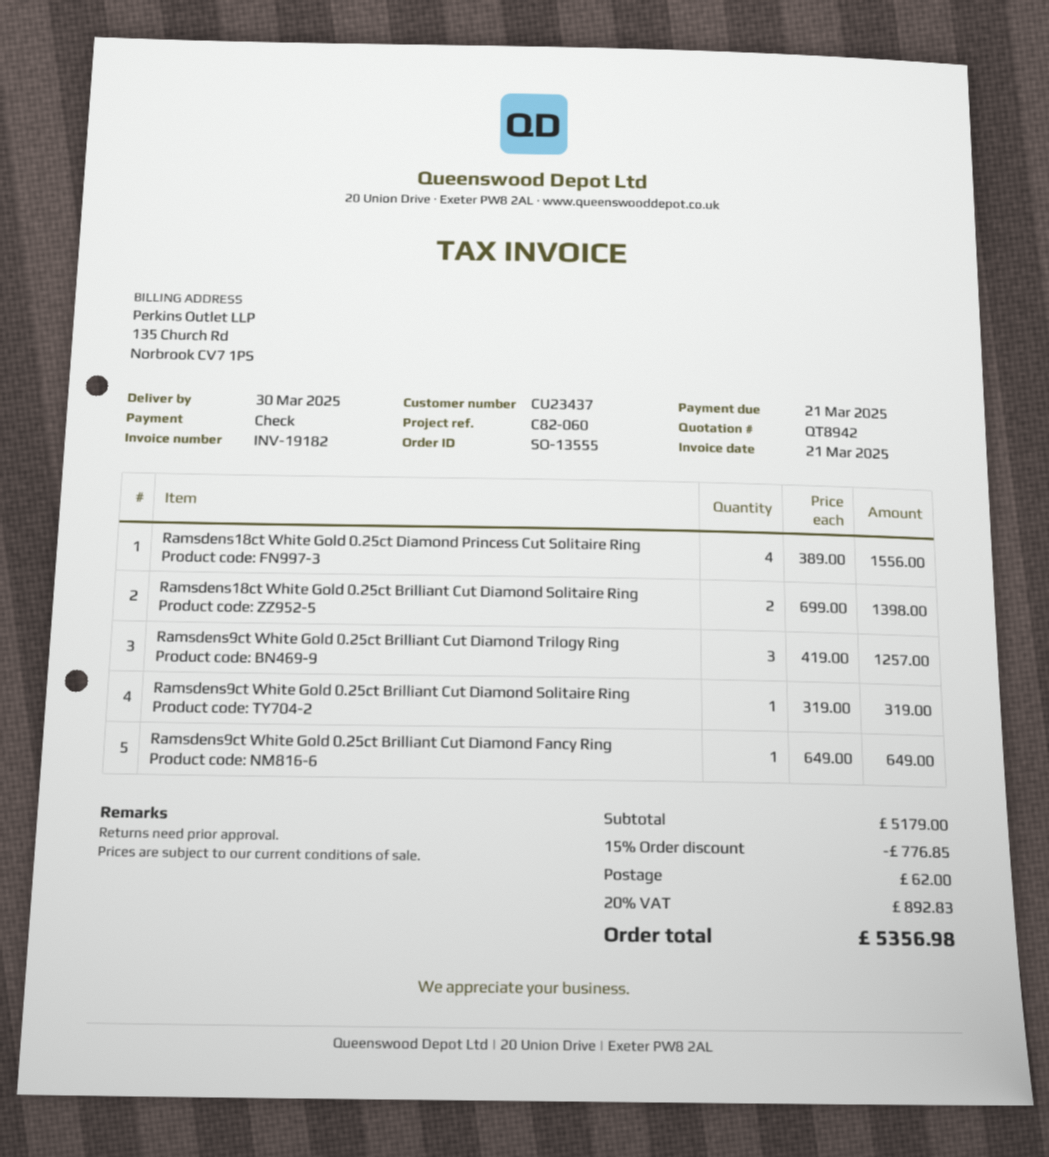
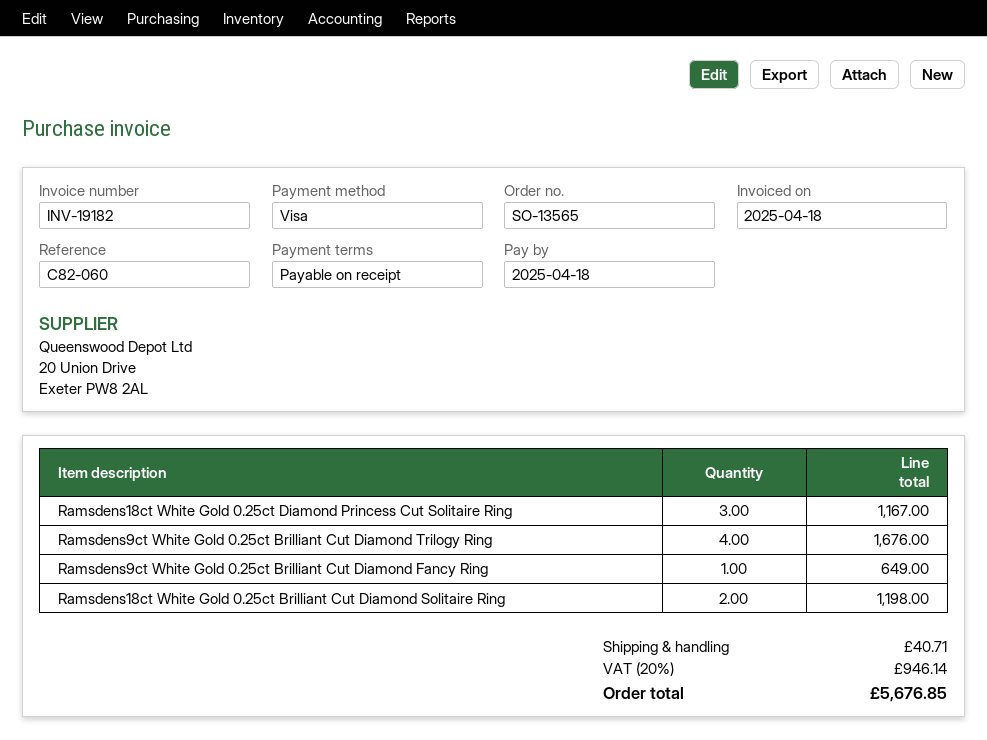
order number: SO-13555 -> SO-13565
invoice date: 2025-03-21 -> 2025-04-18
due date: 2025-03-21 -> 2025-04-18
payment method: cheque -> Visa
Ramsdens18ct White Gold 0.25ct Diamond Princess Cut Solitaire Ring: 4 for 1556.00 -> 3 for 1167.00
Ramsdens18ct White Gold 0.25ct Brilliant Cut Diamond Solitaire Ring: 2 for 1398.00 -> 2 for 1198.00
Ramsdens9ct White Gold 0.25ct Brilliant Cut Diamond Trilogy Ring: 3 for 1257.00 -> 4 for 1676.00
Ramsdens9ct White Gold 0.25ct Brilliant Cut Diamond Solitaire Ring: 1 for 319.00 -> none
discount: 15% = 776.85 -> none
shipping: 62.00 -> 40.71
tax: 20% = 892.83 -> 20% = 946.14
total: 5356.98 -> 5676.85

